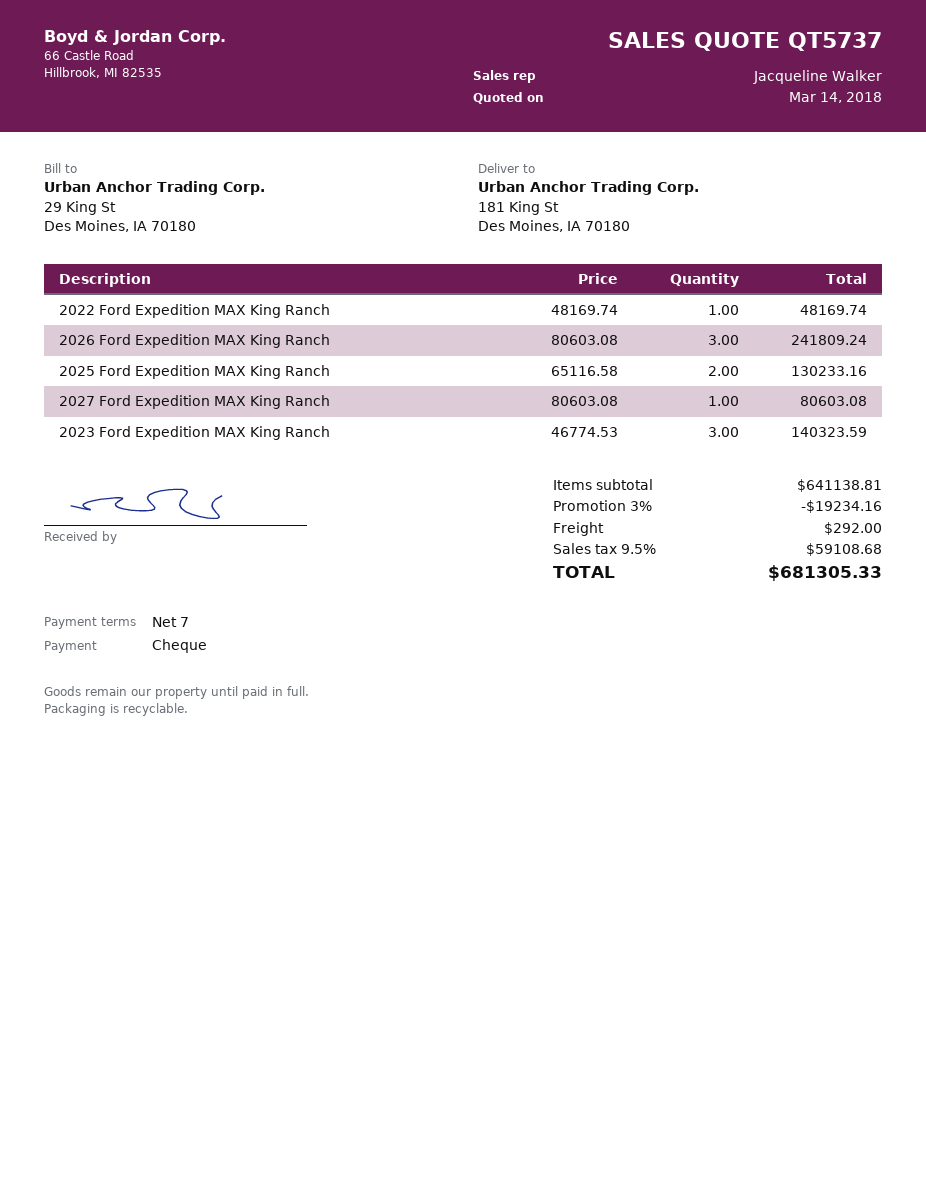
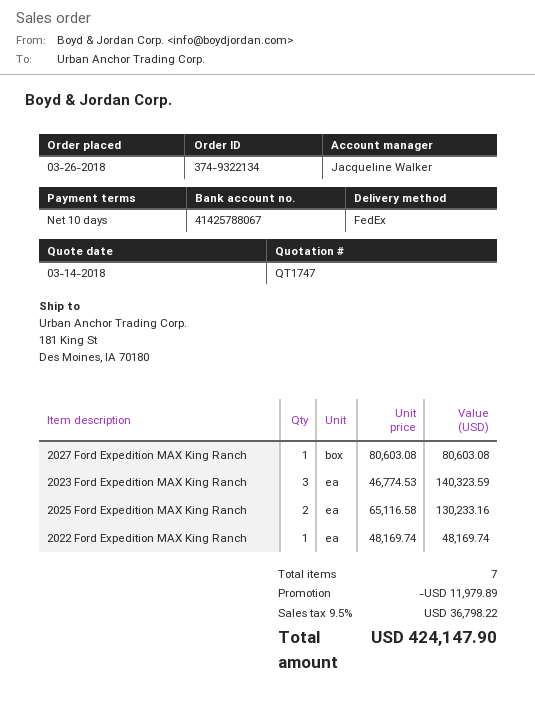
quote number: QT5737 -> QT1747
payment terms: 7 days -> 10 days
2026 Ford Expedition MAX King Ranch: 3 x 80603.08 = 241809.24 -> none
discount: 19234.16 -> 11979.89
shipping: 292.00 -> none
tax: 9.5% = 59108.68 -> 9.5% = 36798.22
total: 681305.33 -> 424147.90

